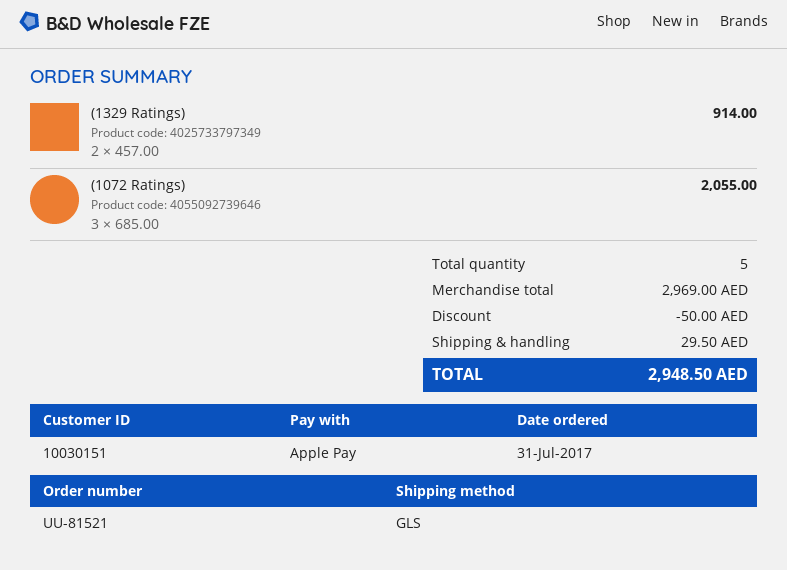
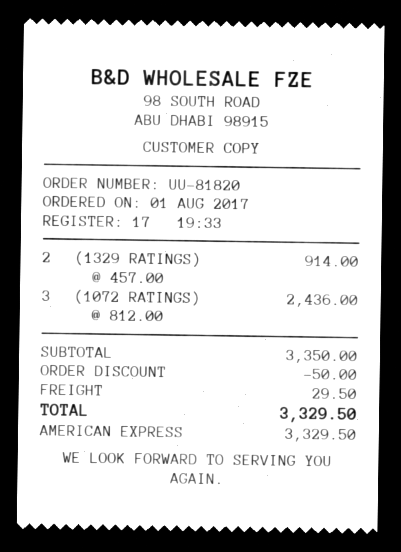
order number: UU-81521 -> UU-81820
order date: 2017-07-31 -> 2017-08-01
payment method: Apple Pay -> American Express
(1072 Ratings): 3 x 685.00 = 2055.00 -> 3 x 812.00 = 2436.00
subtotal: 2969.00 -> 3350.00
total: 2948.50 -> 3329.50

